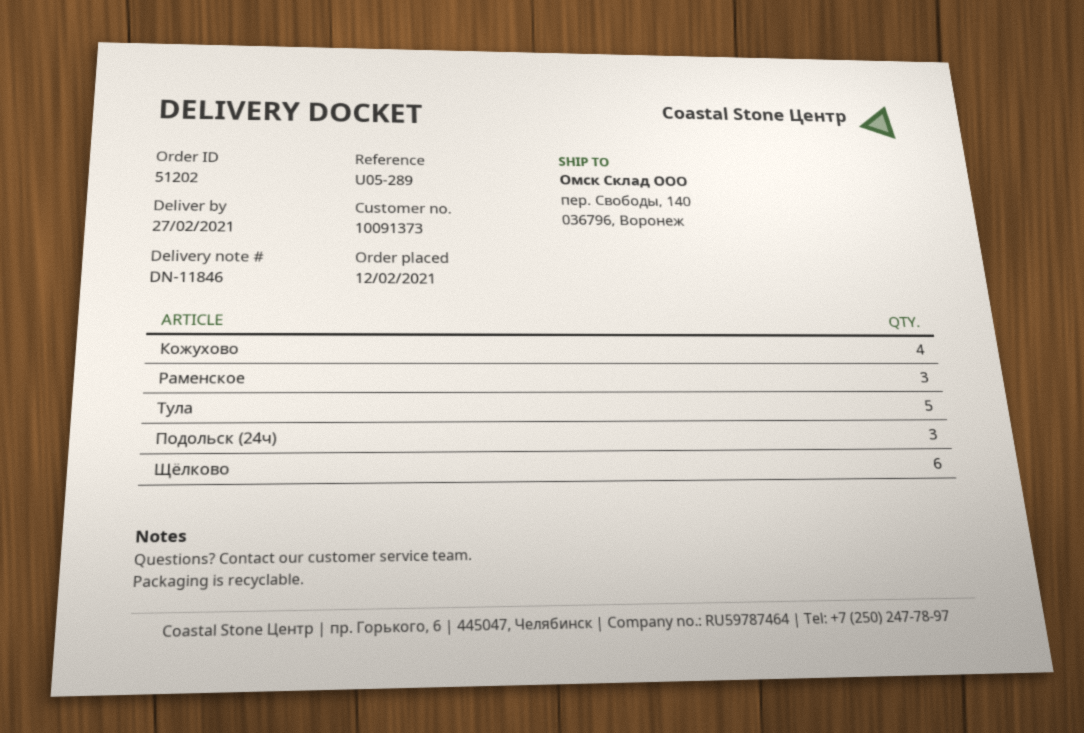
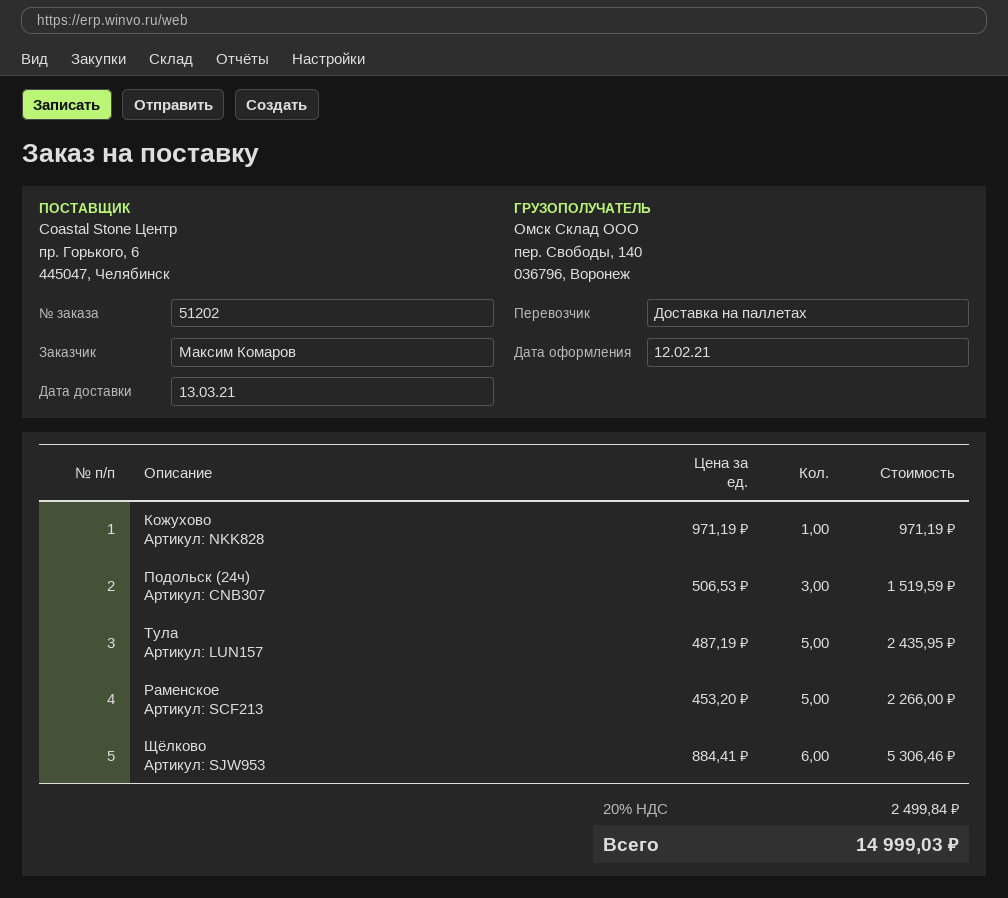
delivery date: 2021-02-27 -> 2021-03-13
Кожухово: 4 -> 1
Раменское: 3 -> 5

